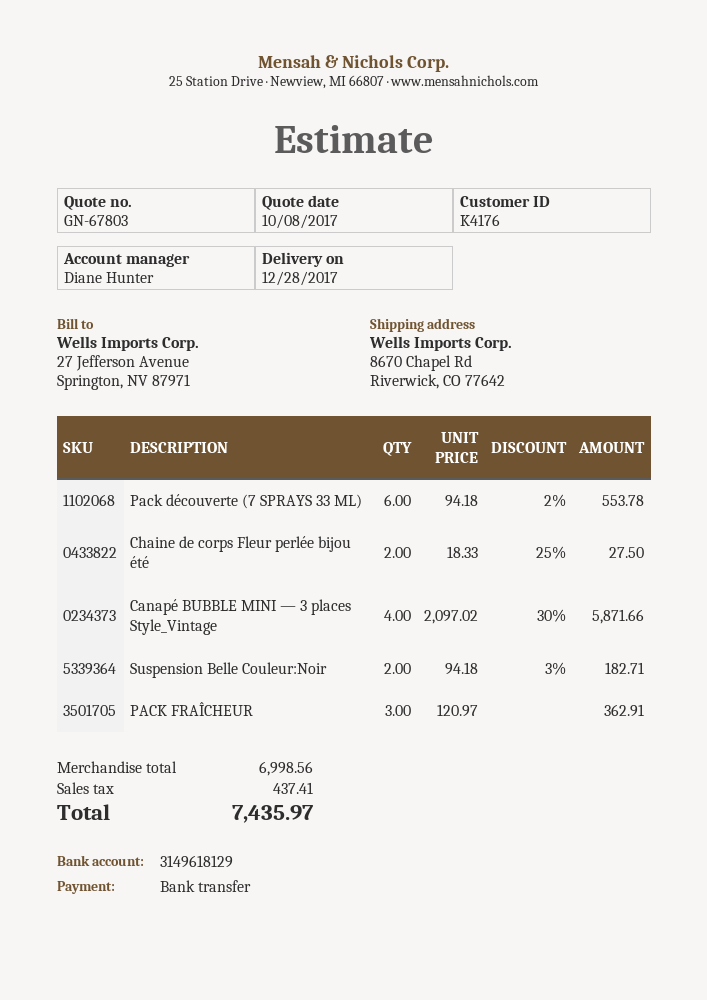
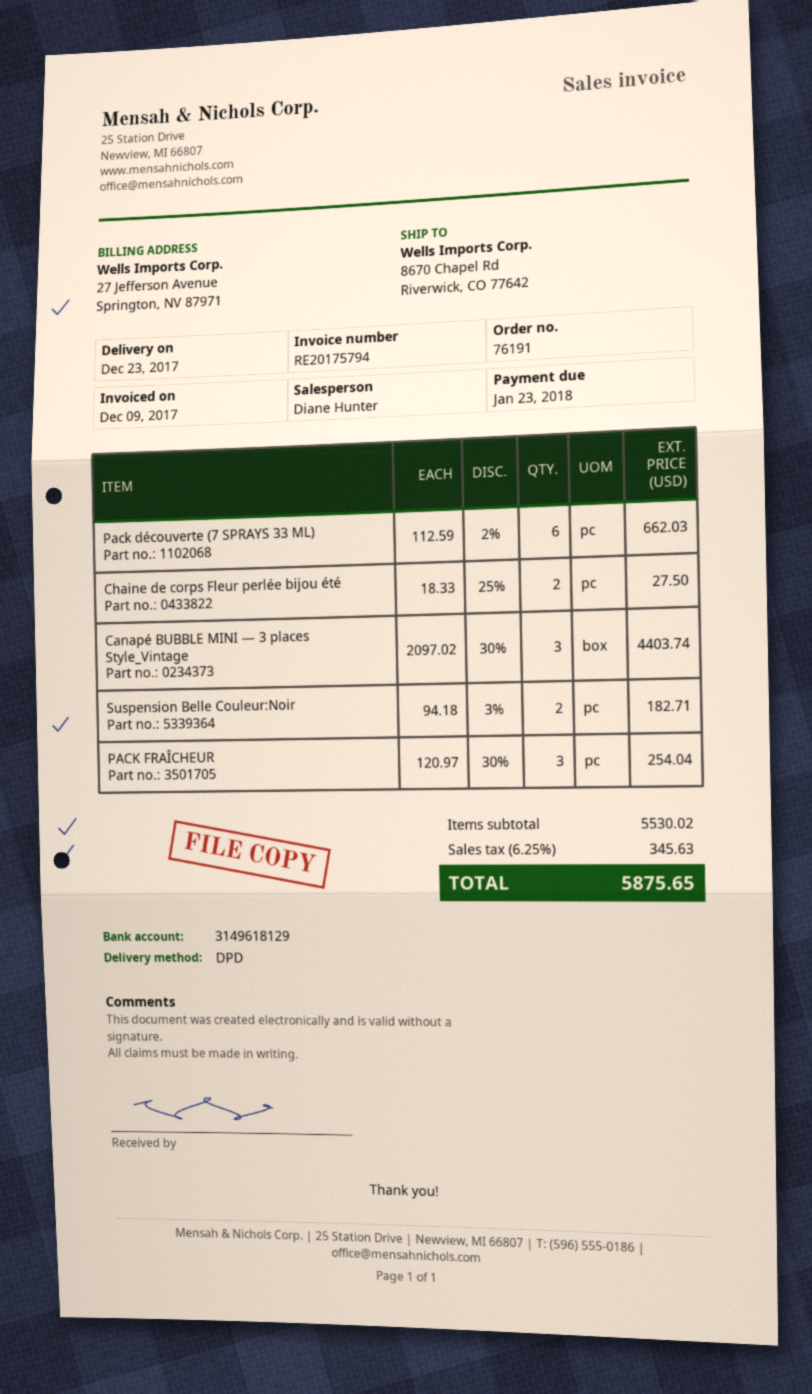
delivery date: 2017-12-28 -> 2017-12-23
Pack découverte (7 SPRAYS 33 ML): 6 x 94.18 - 2% = 553.78 -> 6 x 112.59 - 2% = 662.03
Canapé BUBBLE MINI — 3 places Style_Vintage: 4 x 2097.02 - 30% = 5871.66 -> 3 x 2097.02 - 30% = 4403.74
PACK FRAÎCHEUR: 3 x 120.97 = 362.91 -> 3 x 120.97 - 30% = 254.04
subtotal: 6998.56 -> 5530.02
tax: 437.41 -> 345.63
total: 7435.97 -> 5875.65

